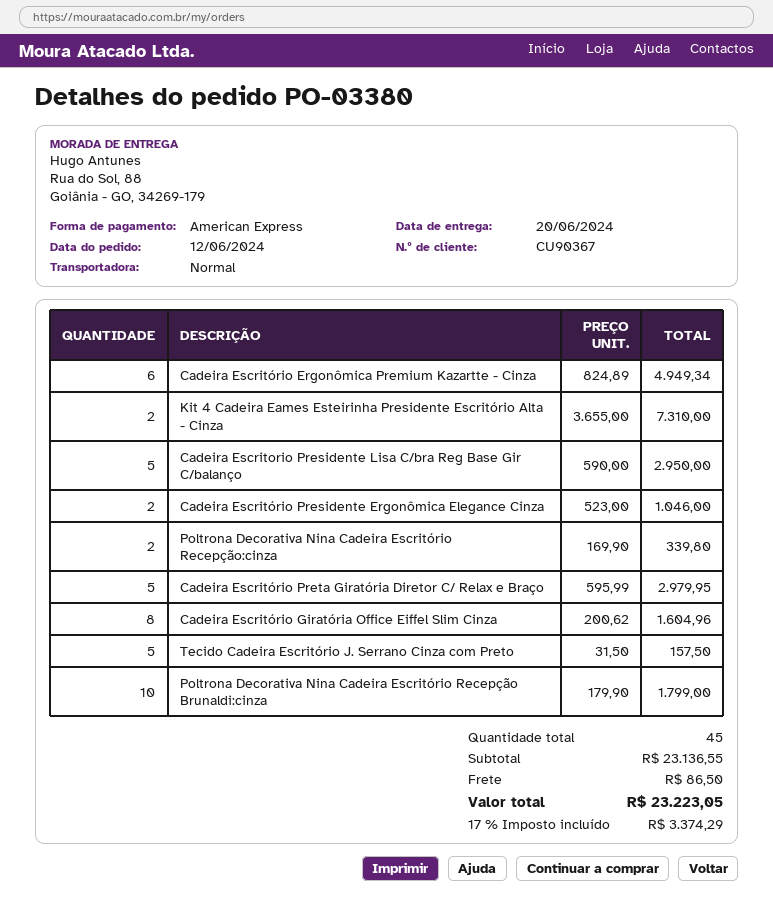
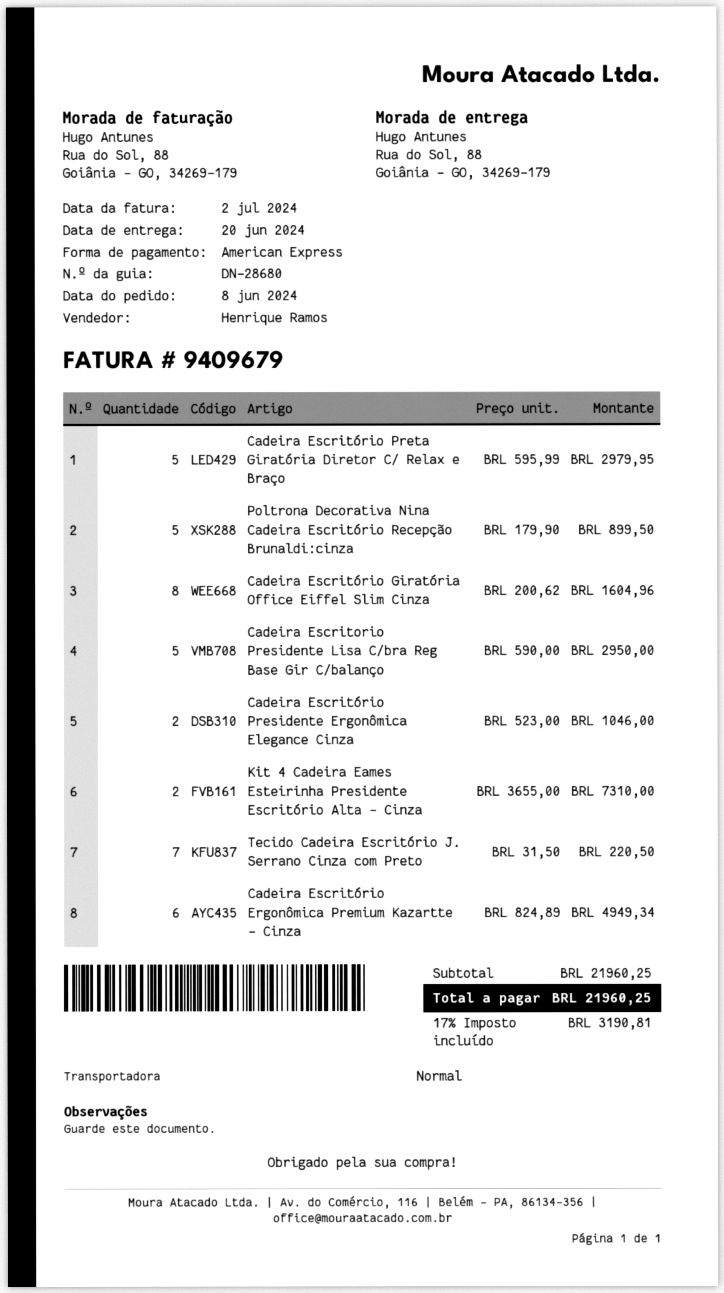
order date: 2024-06-12 -> 2024-06-08
Poltrona Decorativa Nina Cadeira Escritório Recepção:cinza: 2 x 169.90 = 339.80 -> none
Tecido Cadeira Escritório J. Serrano Cinza com Preto: 5 x 31.50 = 157.50 -> 7 x 31.50 = 220.50
Poltrona Decorativa Nina Cadeira Escritório Recepção Brunaldi:cinza: 10 x 179.90 = 1799.00 -> 5 x 179.90 = 899.50
subtotal: 23136.55 -> 21960.25
shipping: 86.50 -> none
tax: 17% = 3374.29 -> 17% = 3190.81
total: 23223.05 -> 21960.25

